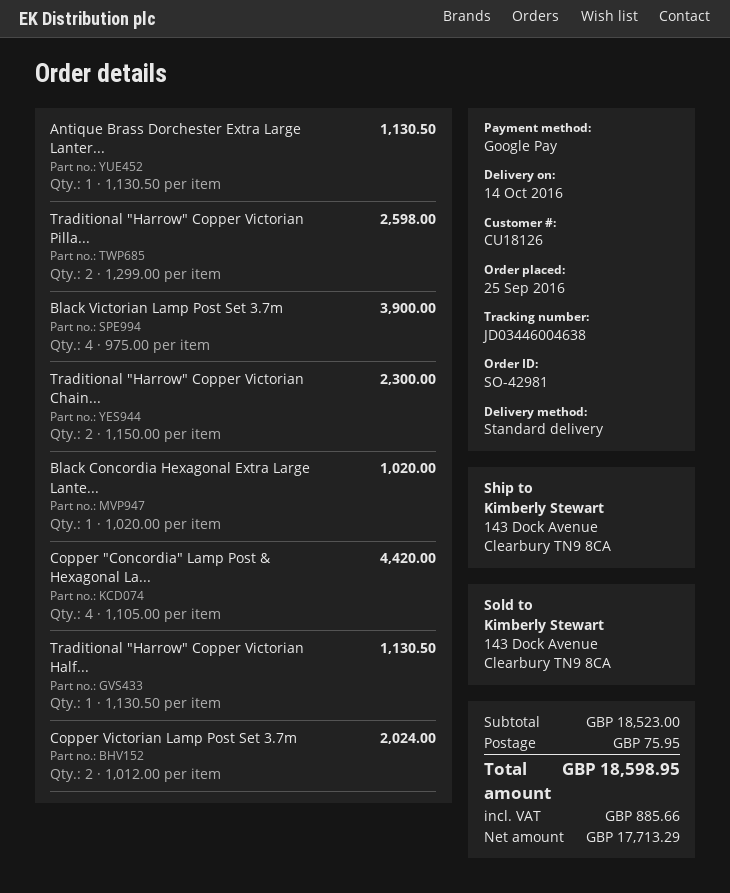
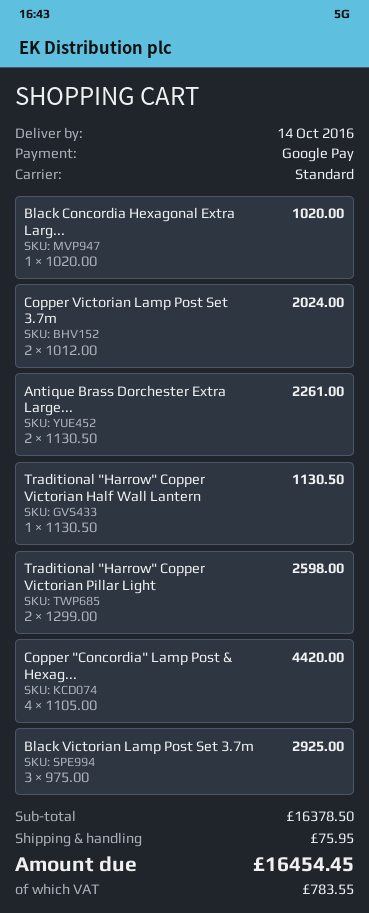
Antique Brass Dorchester Extra Large Lanter...: 1 x 1130.50 = 1130.50 -> 2 x 1130.50 = 2261.00
Black Victorian Lamp Post Set 3.7m: 4 x 975.00 = 3900.00 -> 3 x 975.00 = 2925.00
Traditional "Harrow" Copper Victorian Chain...: 2 x 1150.00 = 2300.00 -> none
subtotal: 18523.00 -> 16378.50
tax: 885.66 -> 783.55
total: 18598.95 -> 16454.45

